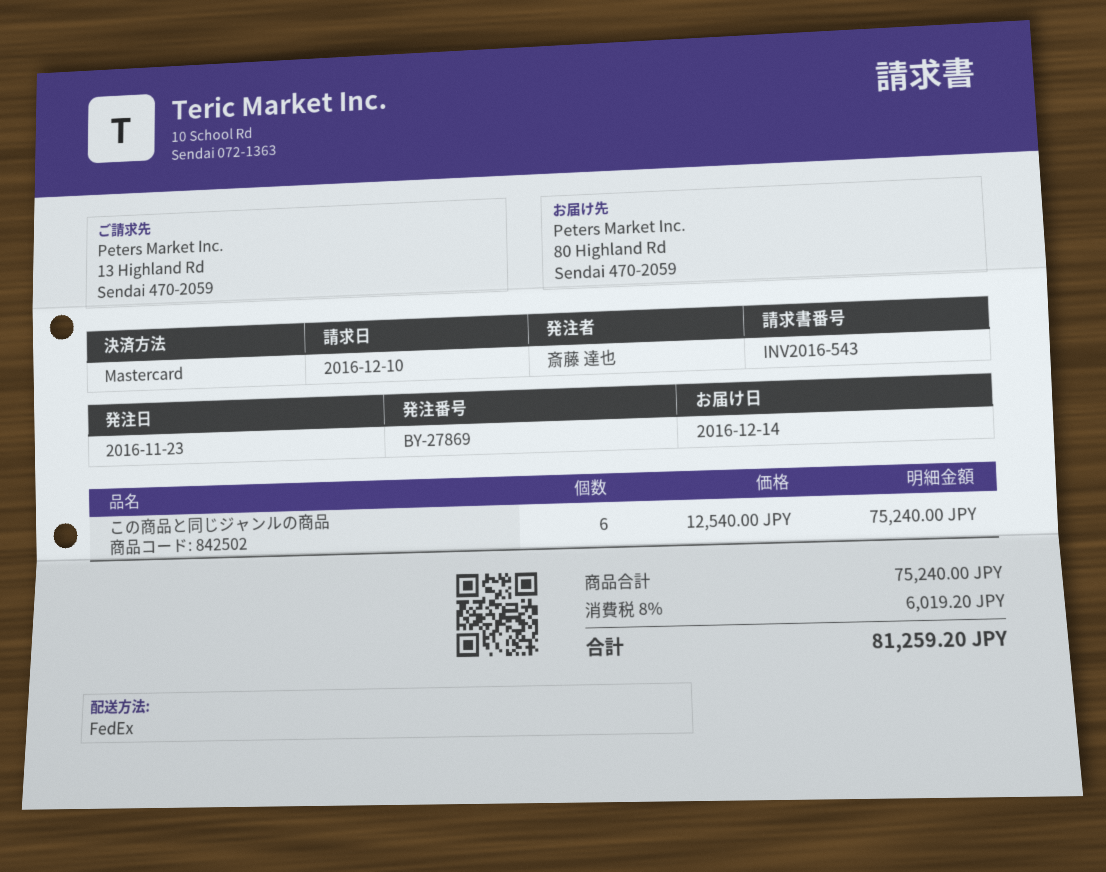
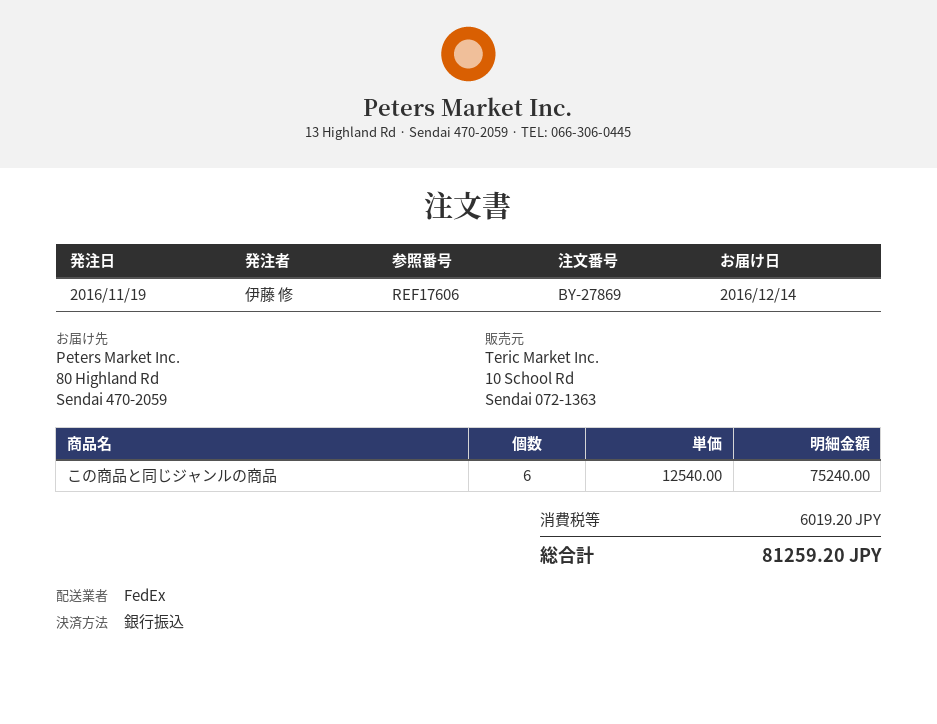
order date: 2016-11-23 -> 2016-11-19
ordered by: 斎藤 達也 -> 伊藤 修
payment method: Mastercard -> bank transfer

